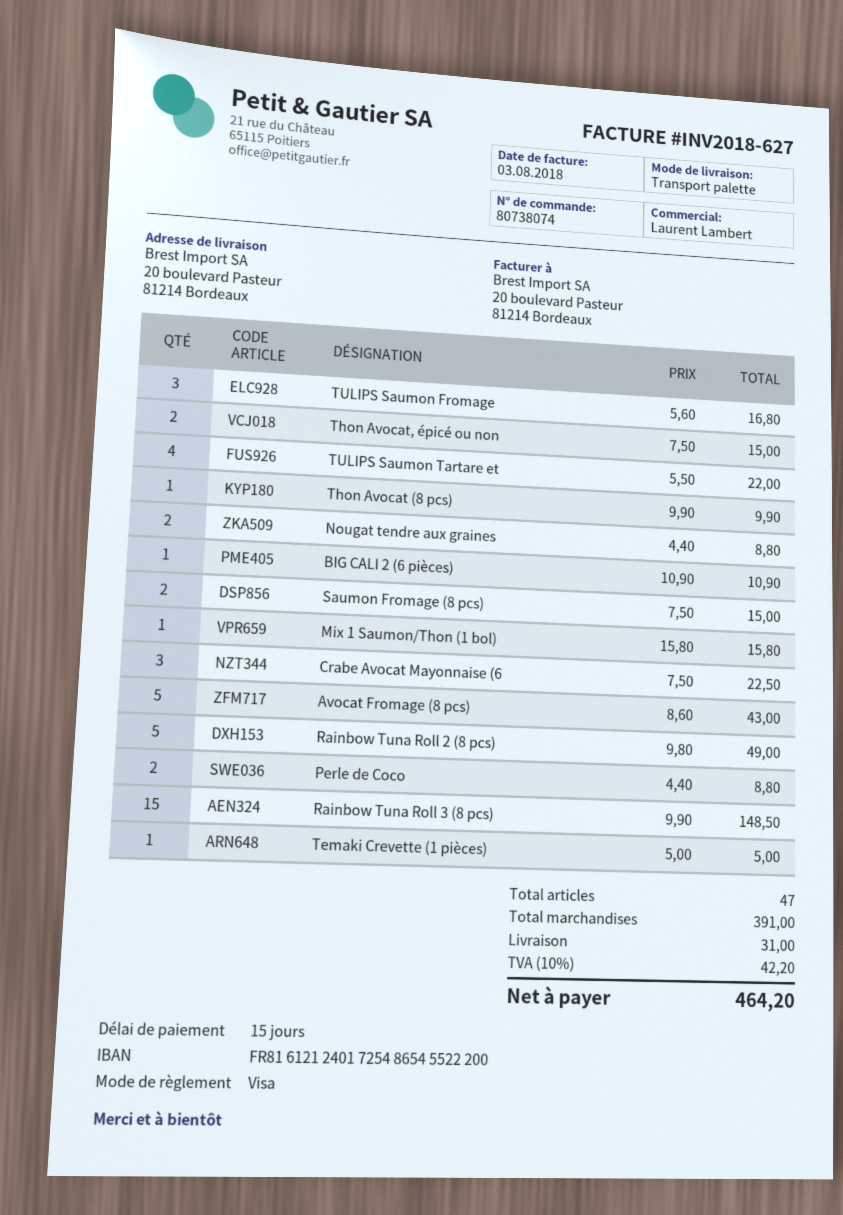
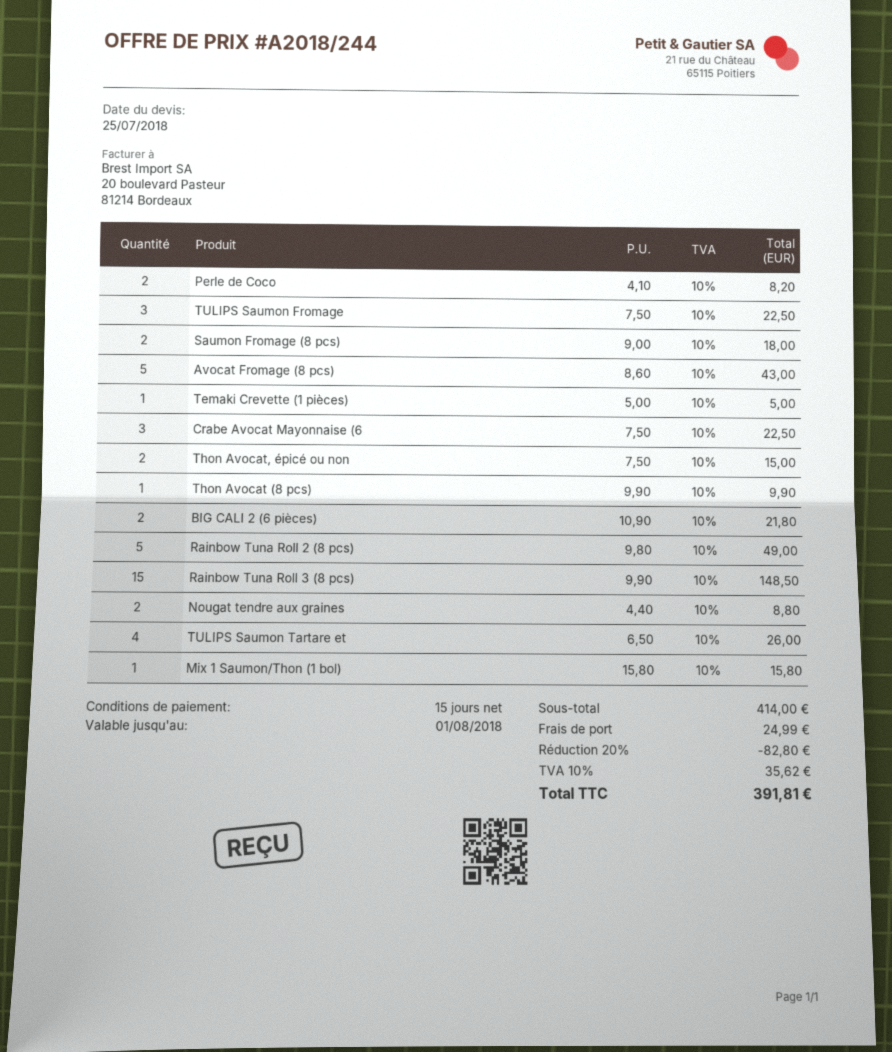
TULIPS Saumon Fromage: 3 x 5.60 = 16.80 -> 3 x 7.50 = 22.50
TULIPS Saumon Tartare et: 4 x 5.50 = 22.00 -> 4 x 6.50 = 26.00
BIG CALI 2 (6 pièces): 1 x 10.90 = 10.90 -> 2 x 10.90 = 21.80
Saumon Fromage (8 pcs): 2 x 7.50 = 15.00 -> 2 x 9.00 = 18.00
Perle de Coco: 2 x 4.40 = 8.80 -> 2 x 4.10 = 8.20
subtotal: 391.00 -> 414.00
discount: none -> 20% = 82.80
shipping: 31.00 -> 24.99
tax: 10% = 42.20 -> 10% = 35.62
total: 464.20 -> 391.81

